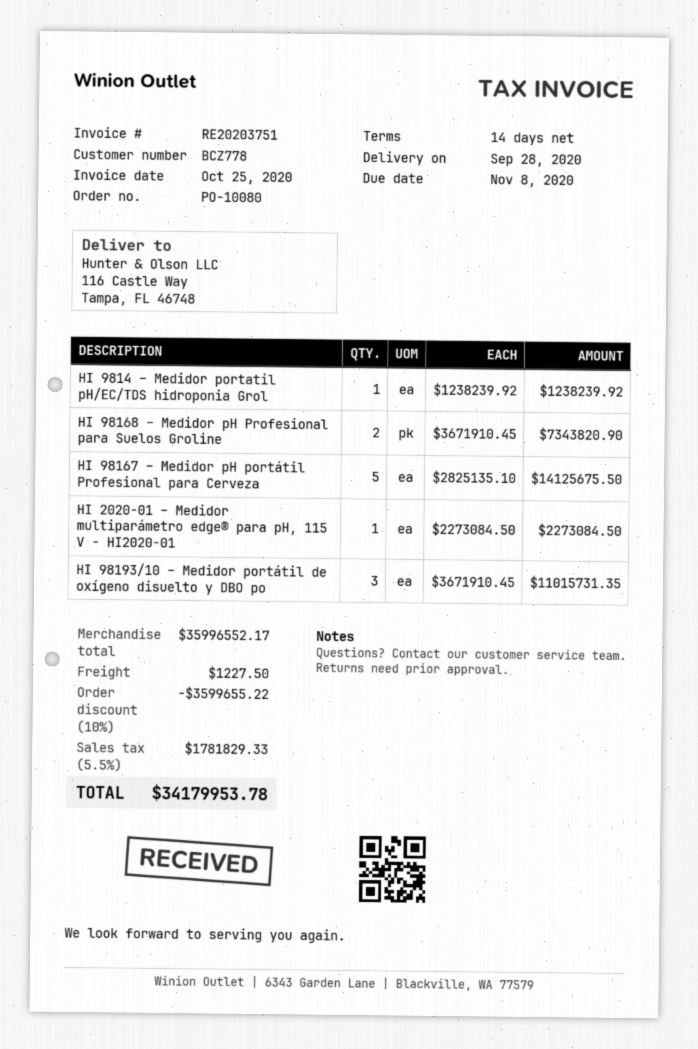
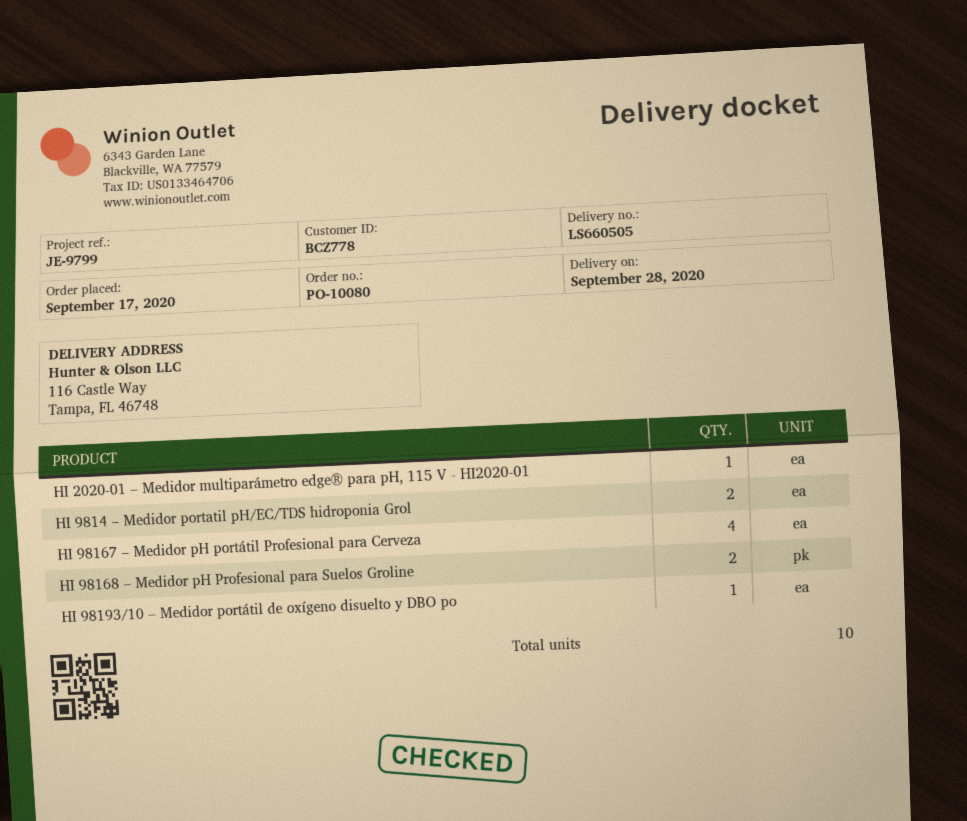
HI 9814 – Medidor portatil pH/EC/TDS hidroponia Grol: 1 -> 2
HI 98167 – Medidor pH portátil Profesional para Cerveza: 5 -> 4
HI 98193/10 – Medidor portátil de oxígeno disuelto y DBO po: 3 -> 1

